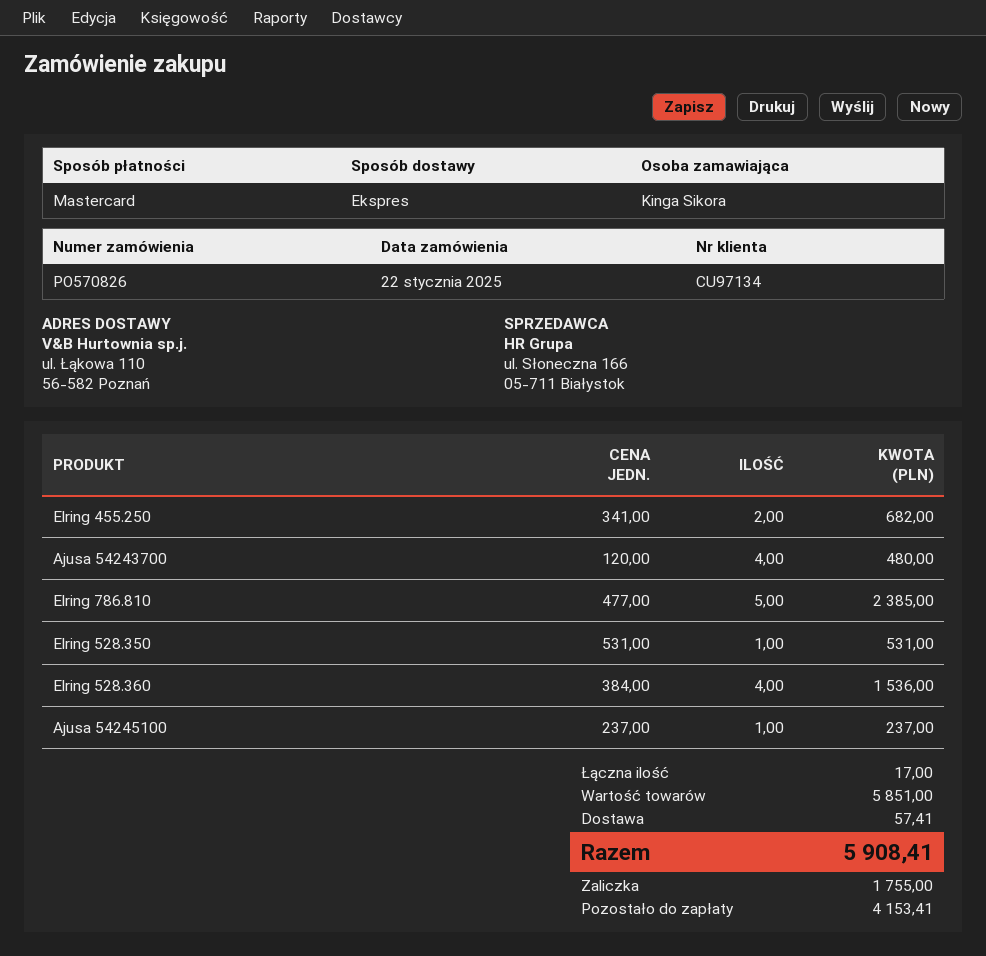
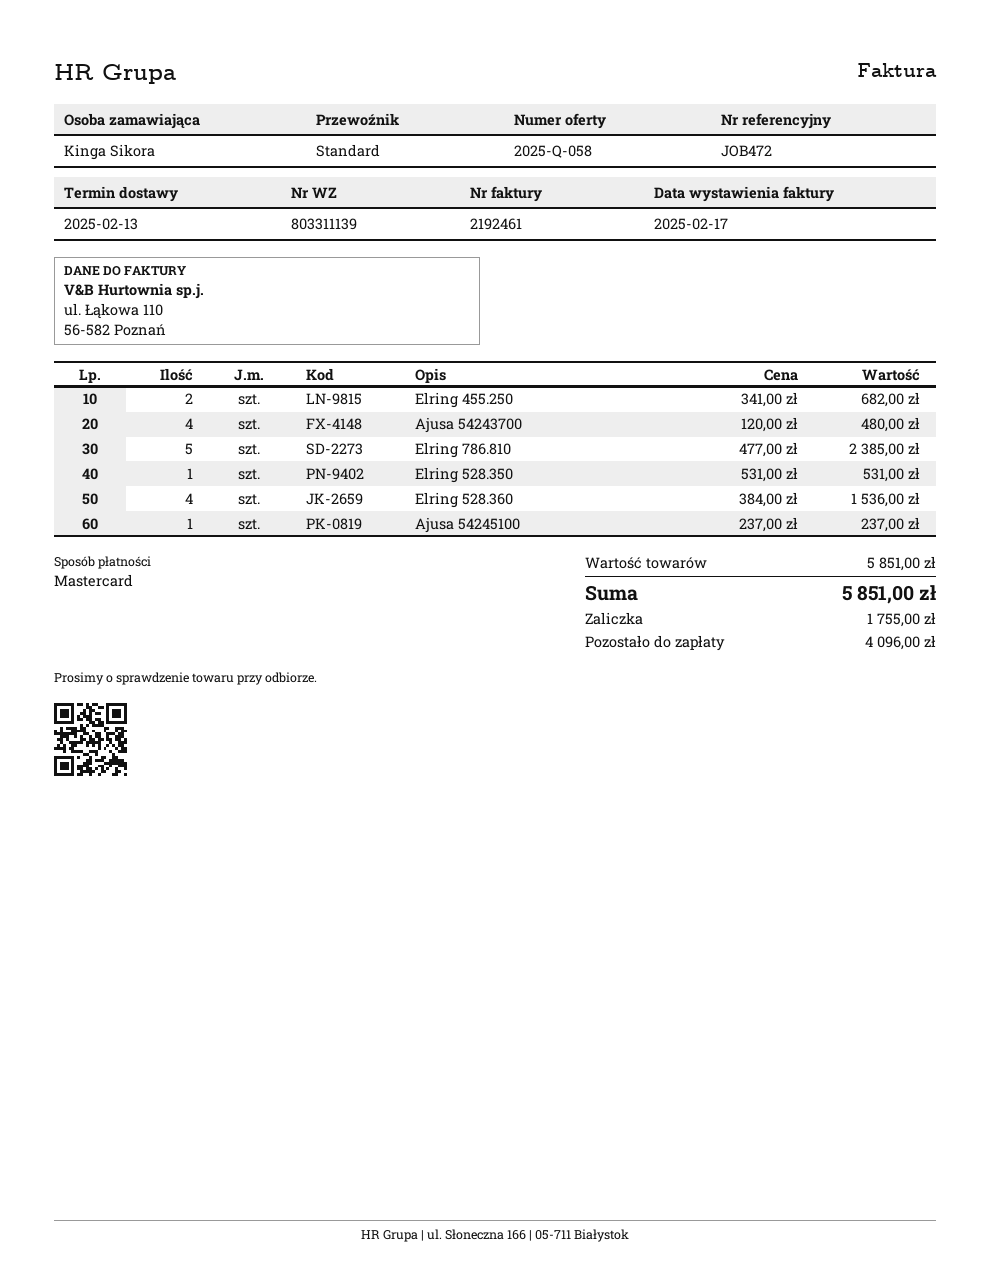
shipping method: express -> standard
shipping: 57.41 -> none
total: 5908.41 -> 5851.00
balance: 4153.41 -> 4096.00

